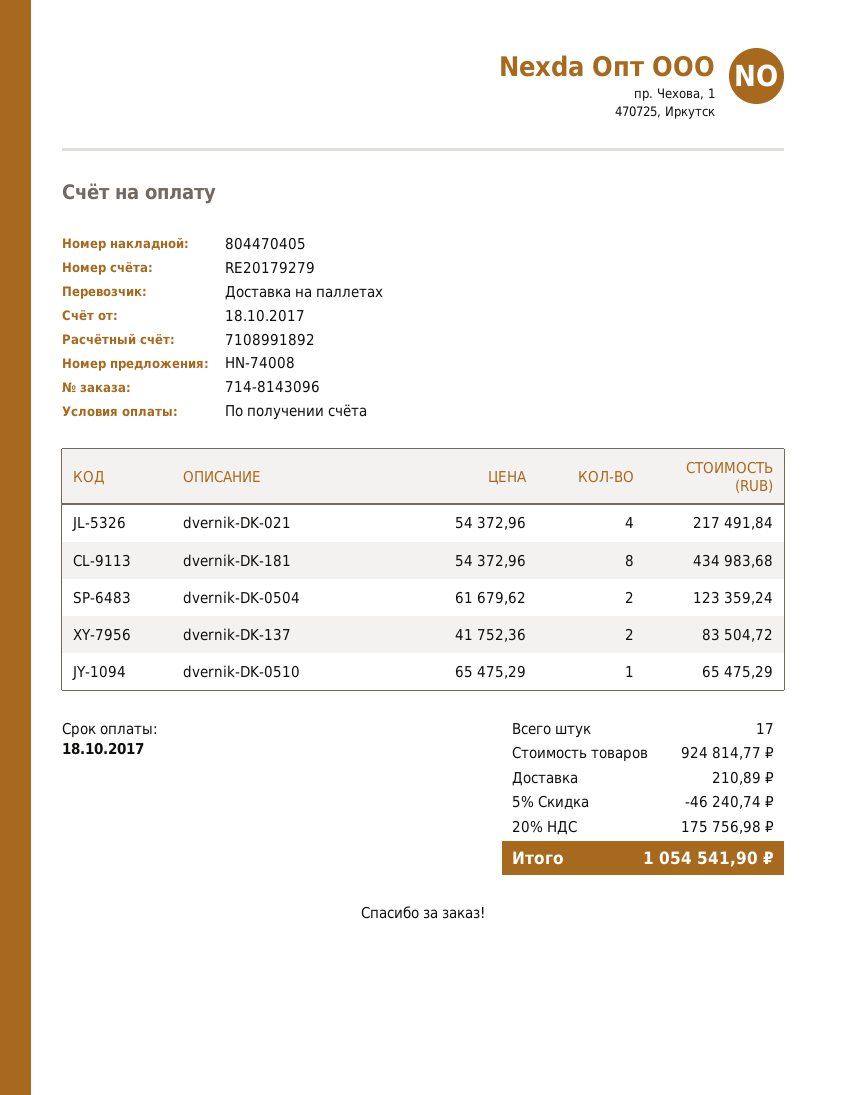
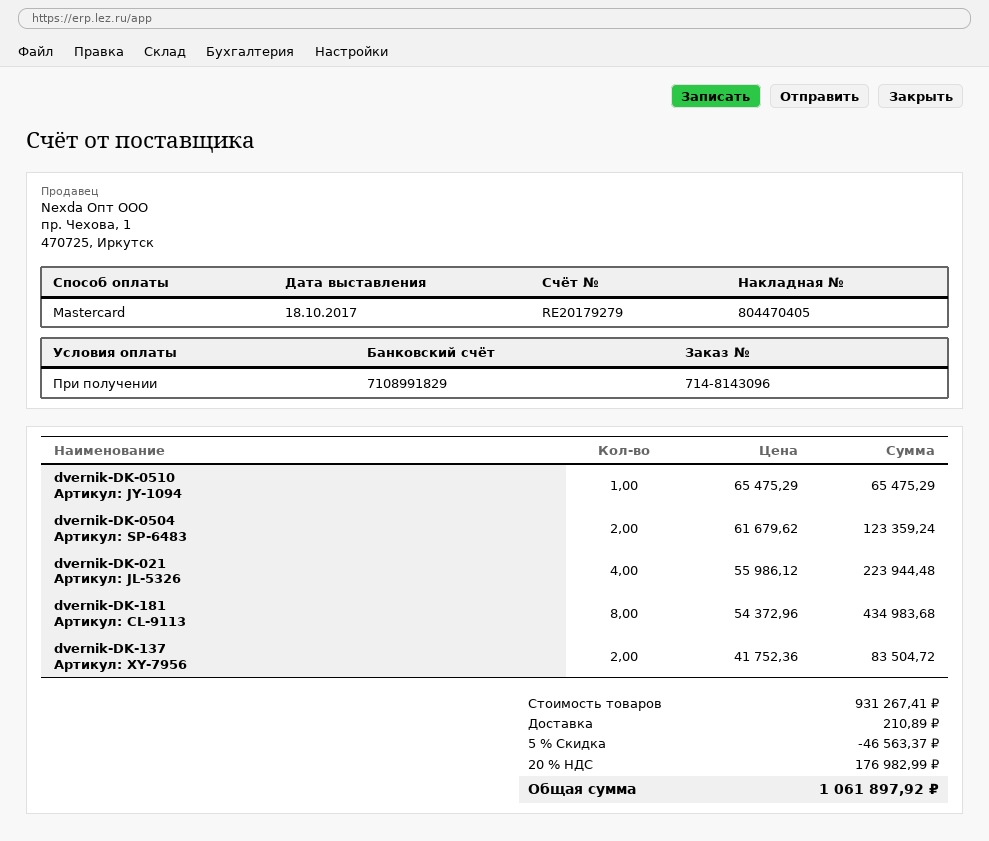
bank account: 7108991892 -> 7108991829
dvernik-DK-021: 4 x 54372.96 = 217491.84 -> 4 x 55986.12 = 223944.48
subtotal: 924814.77 -> 931267.41
discount: 5% = 46240.74 -> 5% = 46563.37
tax: 20% = 175756.98 -> 20% = 176982.99
total: 1054541.90 -> 1061897.92

